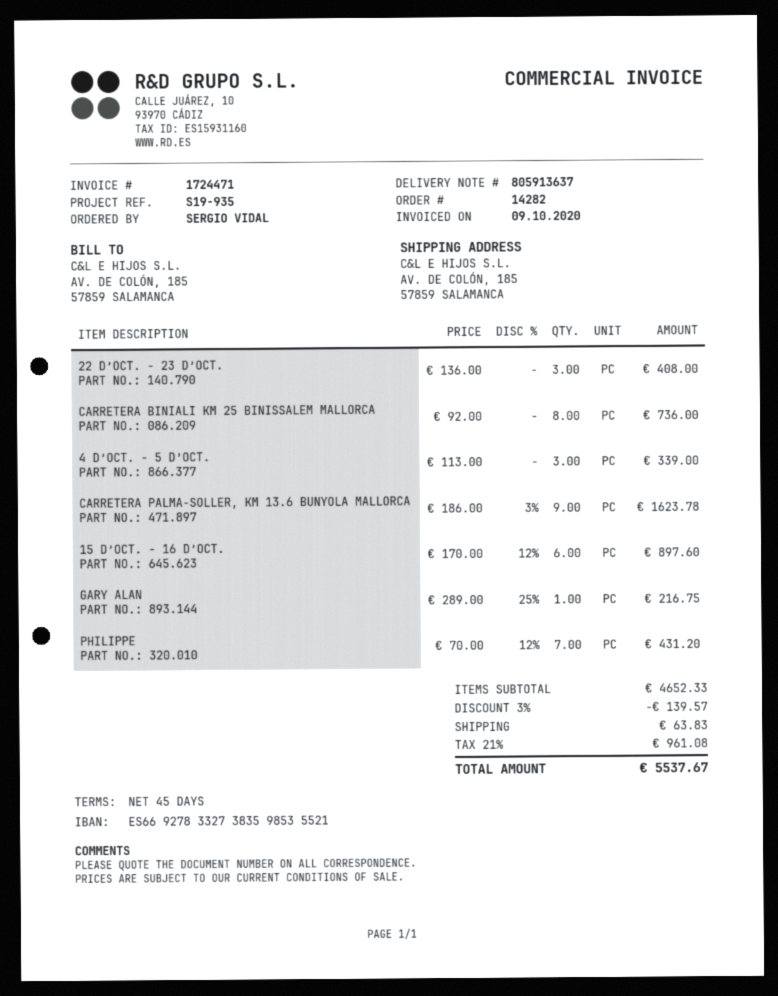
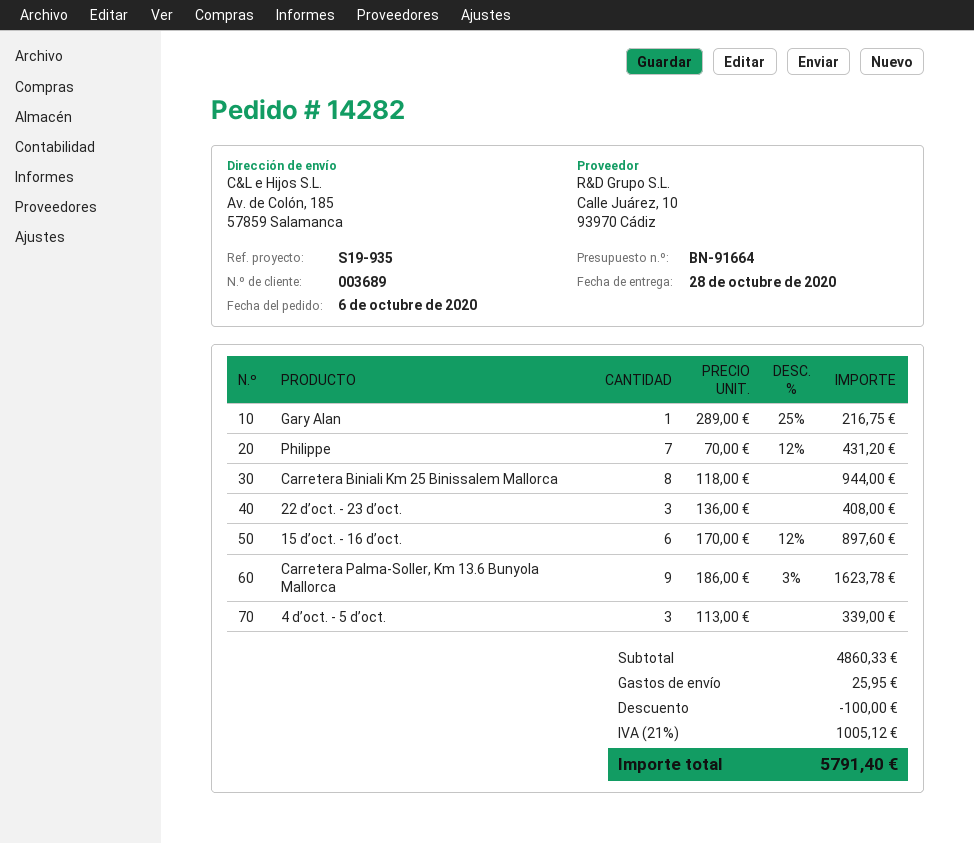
CARRETERA BINIALI KM 25 BINISSALEM MALLORCA: 8 x 92.00 = 736.00 -> 8 x 118.00 = 944.00
subtotal: 4652.33 -> 4860.33
discount: 139.57 -> 100.00
shipping: 63.83 -> 25.95
tax: 21% = 961.08 -> 21% = 1005.12
total: 5537.67 -> 5791.40

